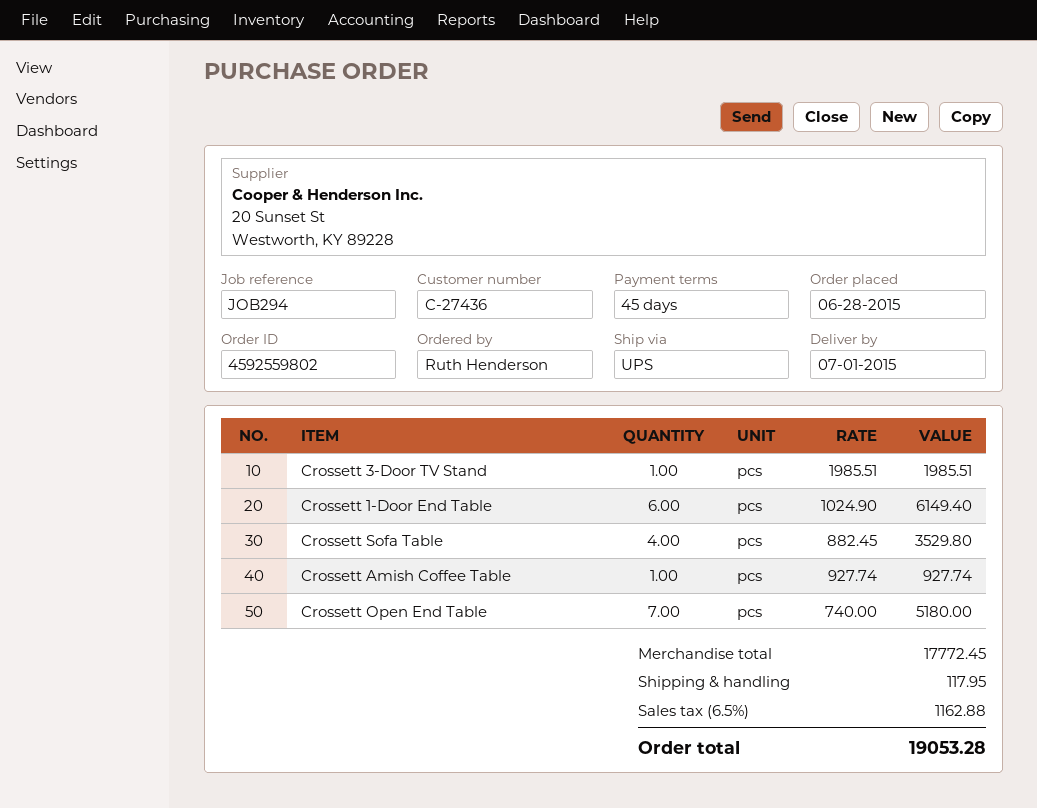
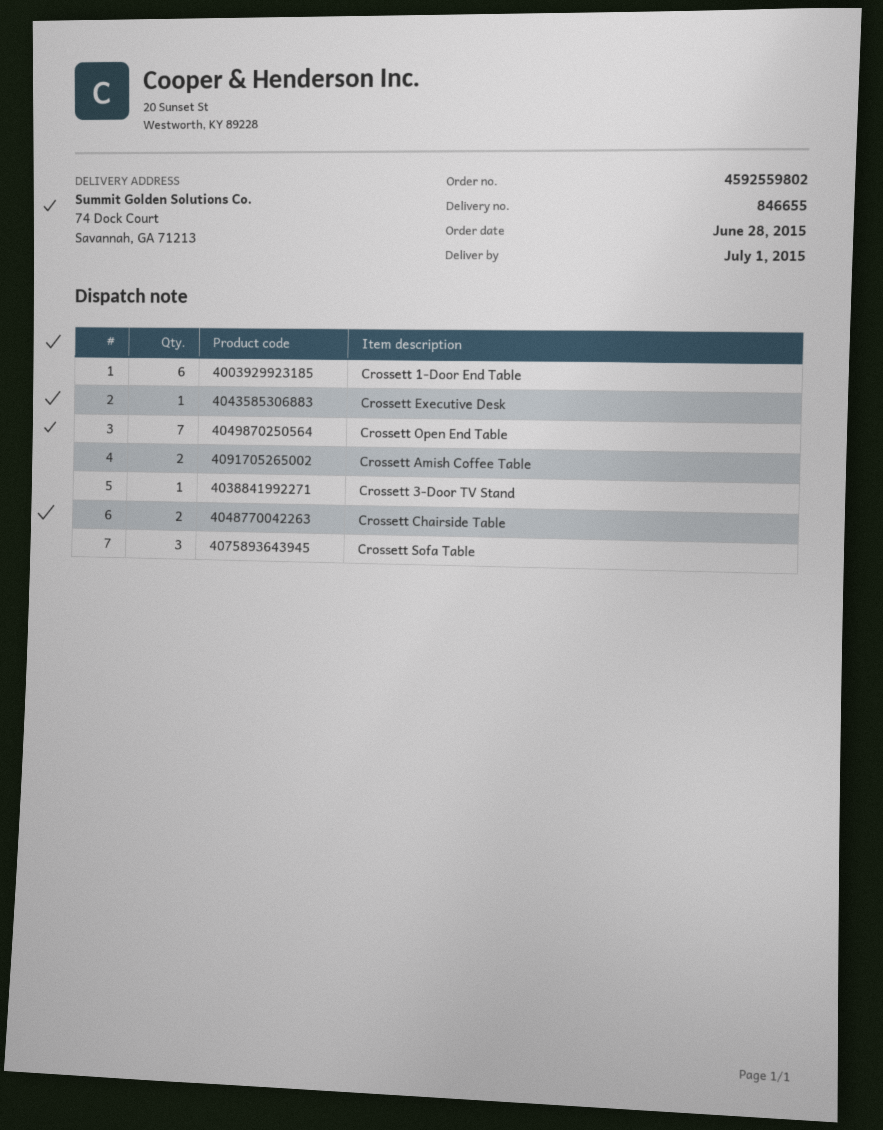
Crossett Sofa Table: 4 -> 3
Crossett Amish Coffee Table: 1 -> 2
Crossett Executive Desk: none -> 1
Crossett Chairside Table: none -> 2

